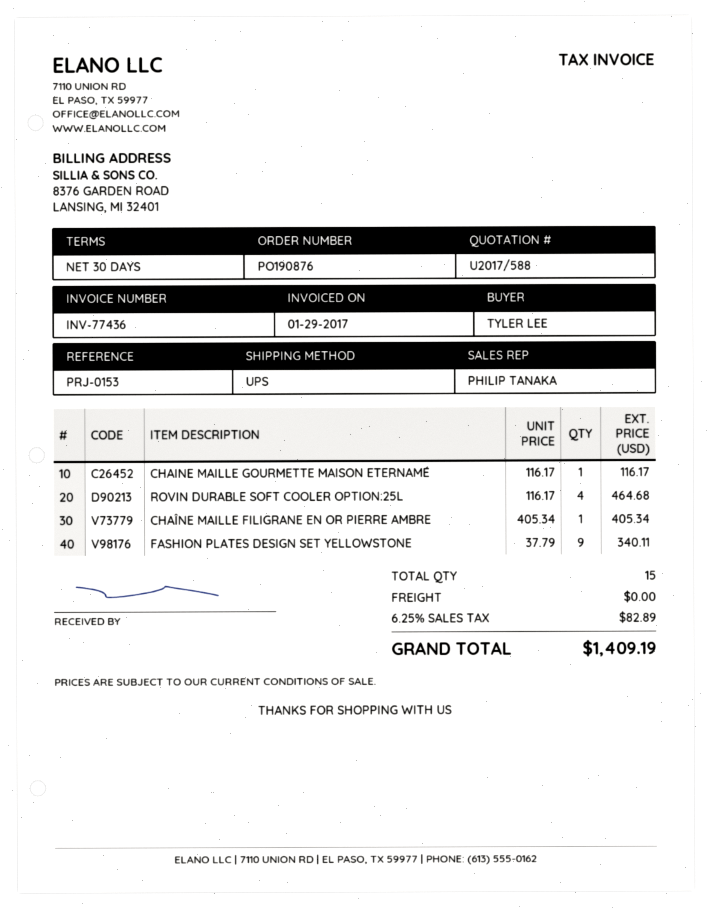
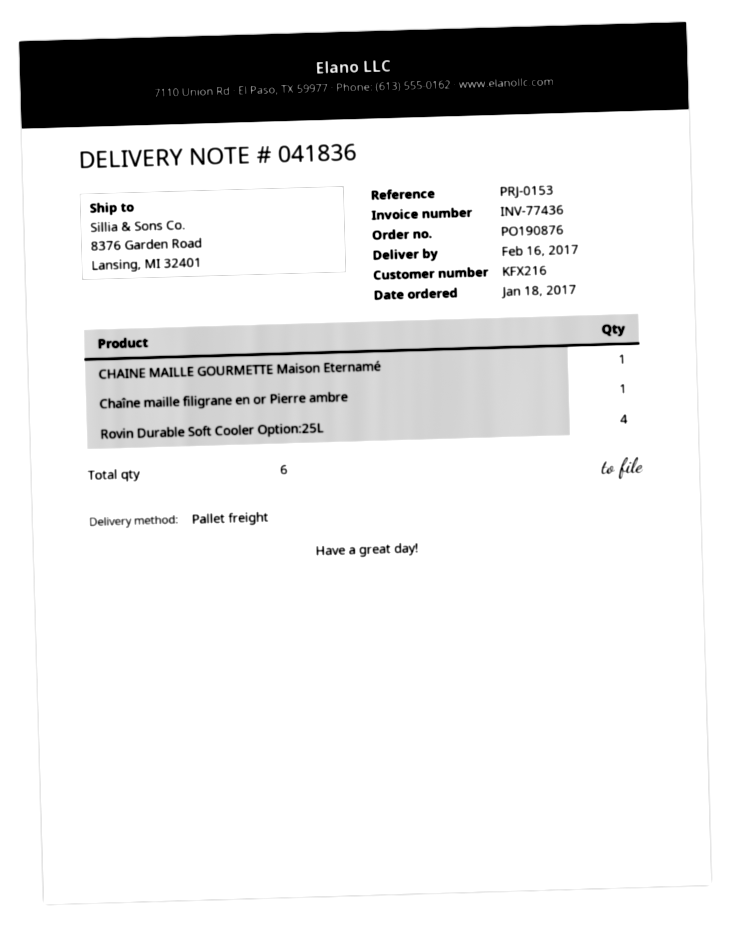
shipping method: UPS -> pallet freight
FASHION PLATES DESIGN SET YELLOWSTONE: 9 -> none
total quantity: 15 -> 6

